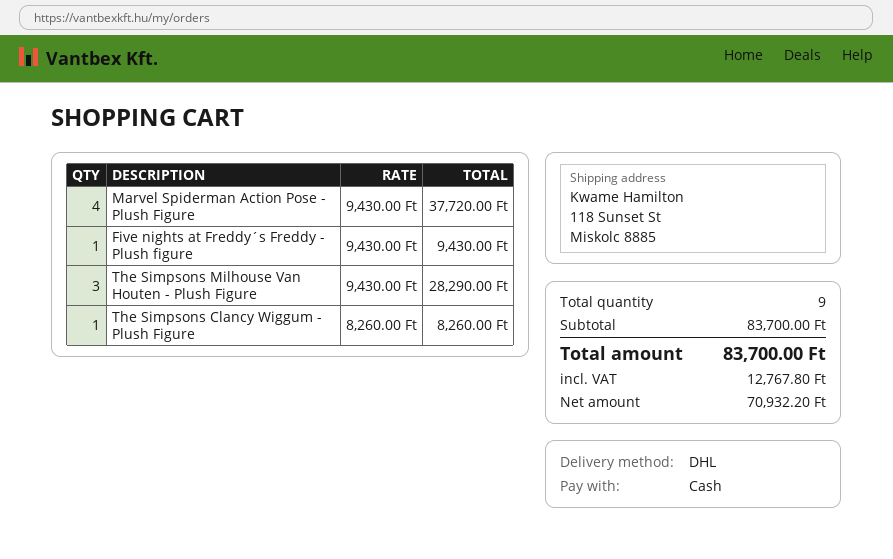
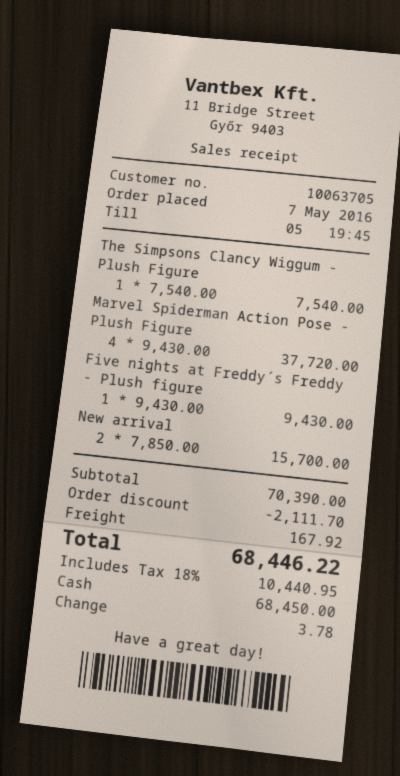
The Simpsons Milhouse Van Houten - Plush Figure: 3 x 9430.00 = 28290.00 -> none
The Simpsons Clancy Wiggum - Plush Figure: 1 x 8260.00 = 8260.00 -> 1 x 7540.00 = 7540.00
New arrival: none -> 2 x 7850.00 = 15700.00
subtotal: 83700.00 -> 70390.00
discount: none -> 2111.70
shipping: none -> 167.92
tax: 12767.80 -> 10440.95
total: 83700.00 -> 68446.22

